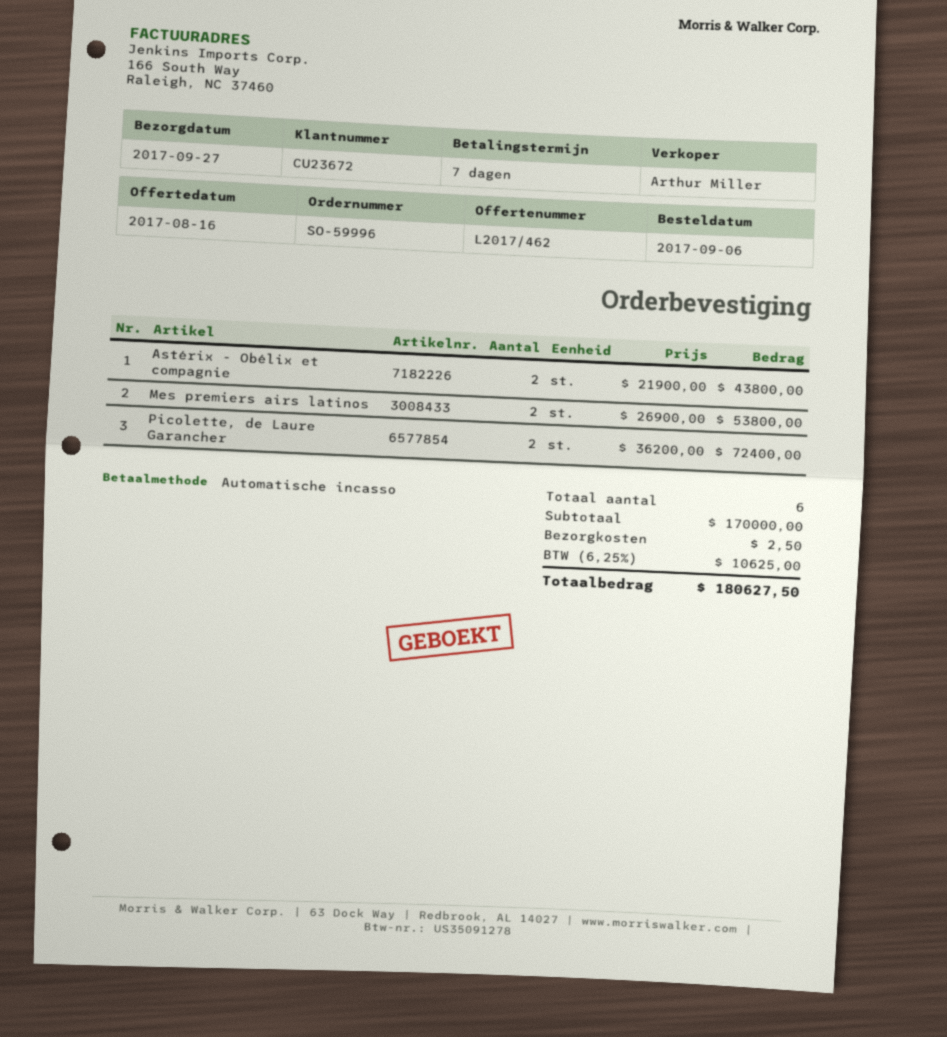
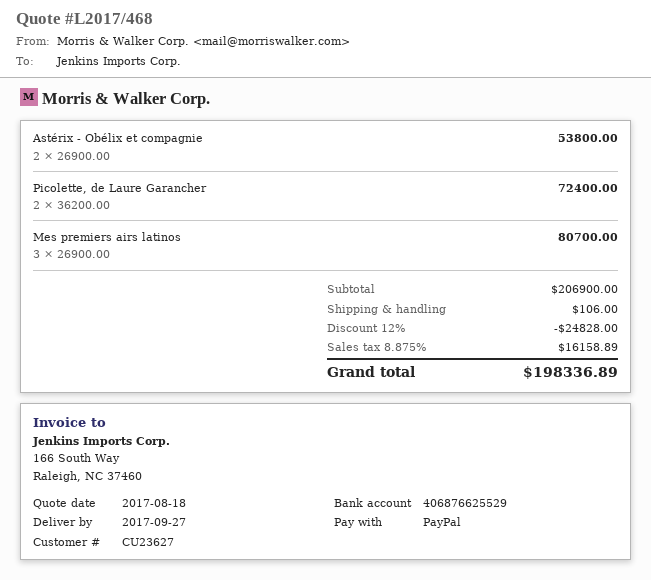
quote number: L2017/462 -> L2017/468
quote date: 2017-08-16 -> 2017-08-18
customer number: CU23672 -> CU23627
payment method: direct debit -> PayPal
Astérix - Obélix et compagnie: 2 x 21900.00 = 43800.00 -> 2 x 26900.00 = 53800.00
Mes premiers airs latinos: 2 x 26900.00 = 53800.00 -> 3 x 26900.00 = 80700.00
subtotal: 170000.00 -> 206900.00
discount: none -> 12% = 24828.00
shipping: 2.50 -> 106.00
tax: 6.25% = 10625.00 -> 8.875% = 16158.89
total: 180627.50 -> 198336.89

